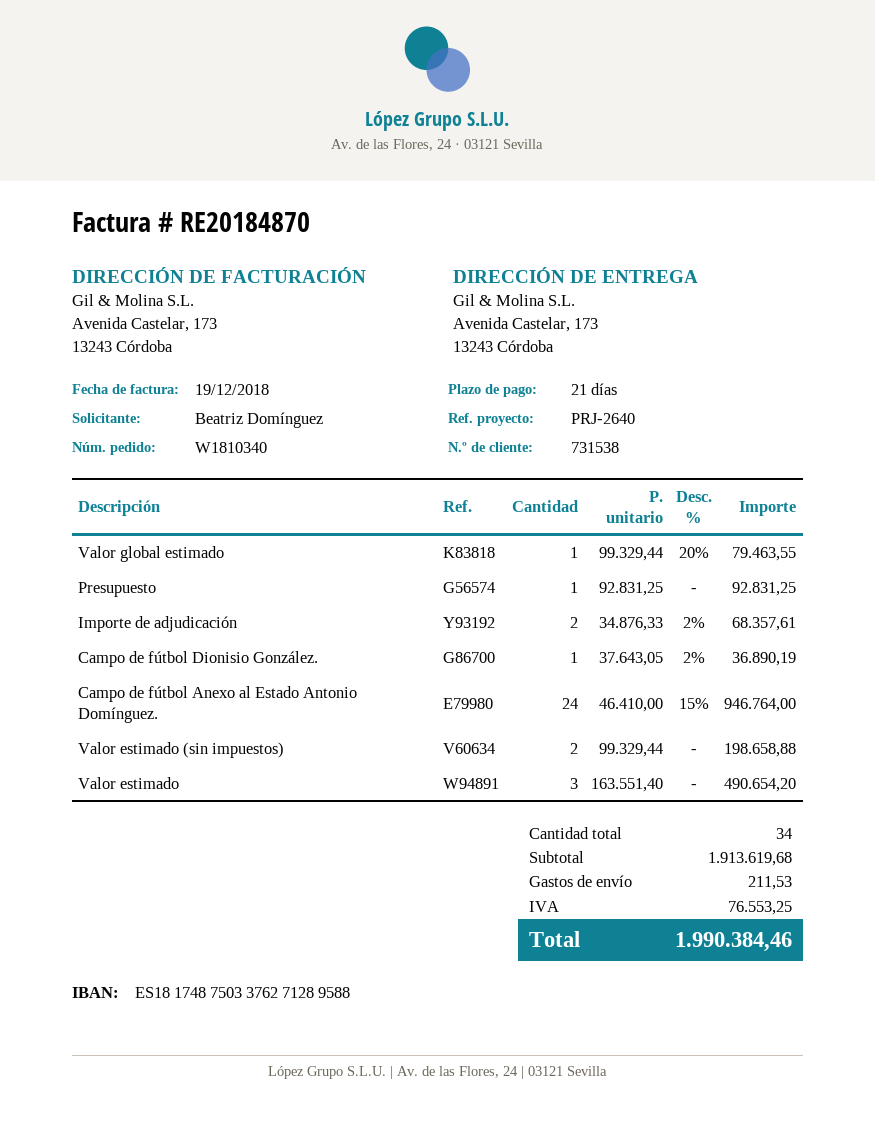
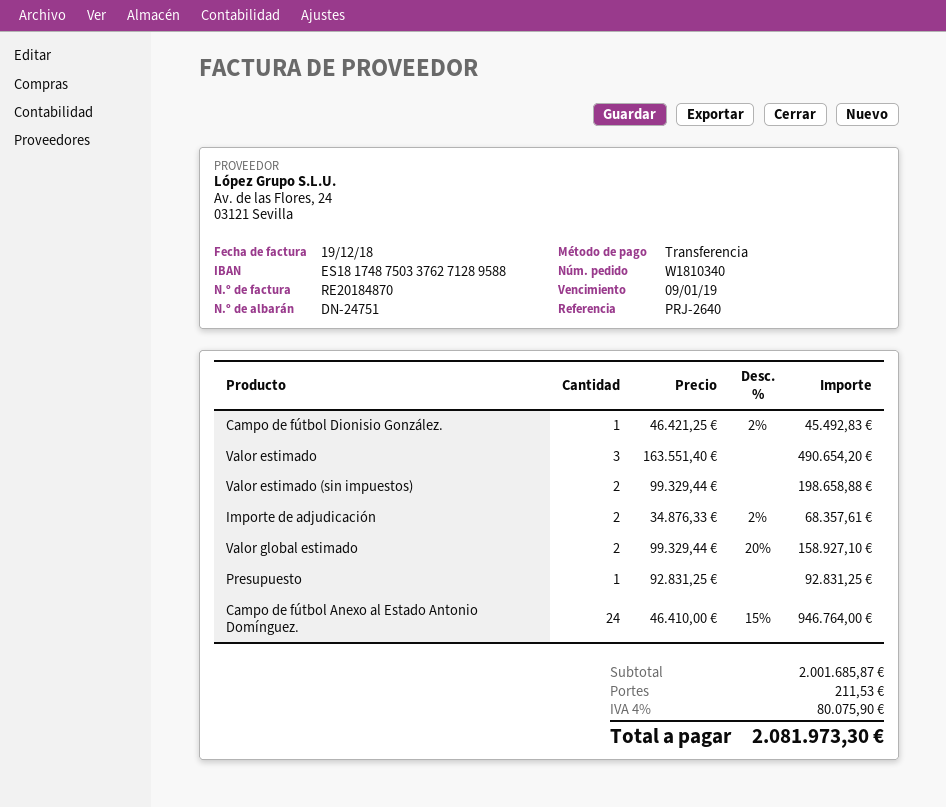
Valor global estimado: 1 x 99329.44 - 20% = 79463.55 -> 2 x 99329.44 - 20% = 158927.10
Campo de fútbol Dionisio González.: 1 x 37643.05 - 2% = 36890.19 -> 1 x 46421.25 - 2% = 45492.83
subtotal: 1913619.68 -> 2001685.87
tax: 76553.25 -> 80075.90
total: 1990384.46 -> 2081973.30

